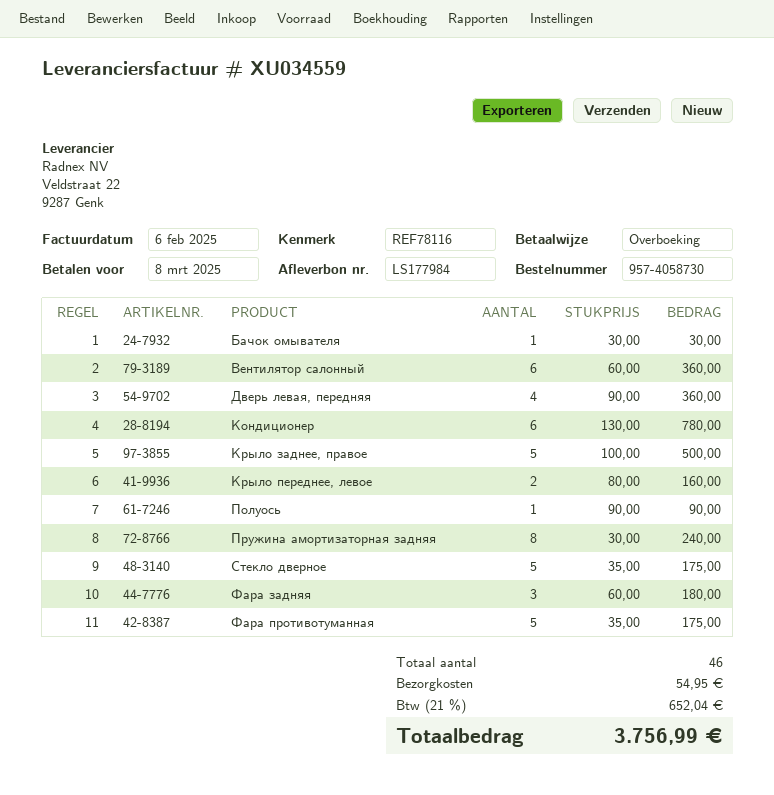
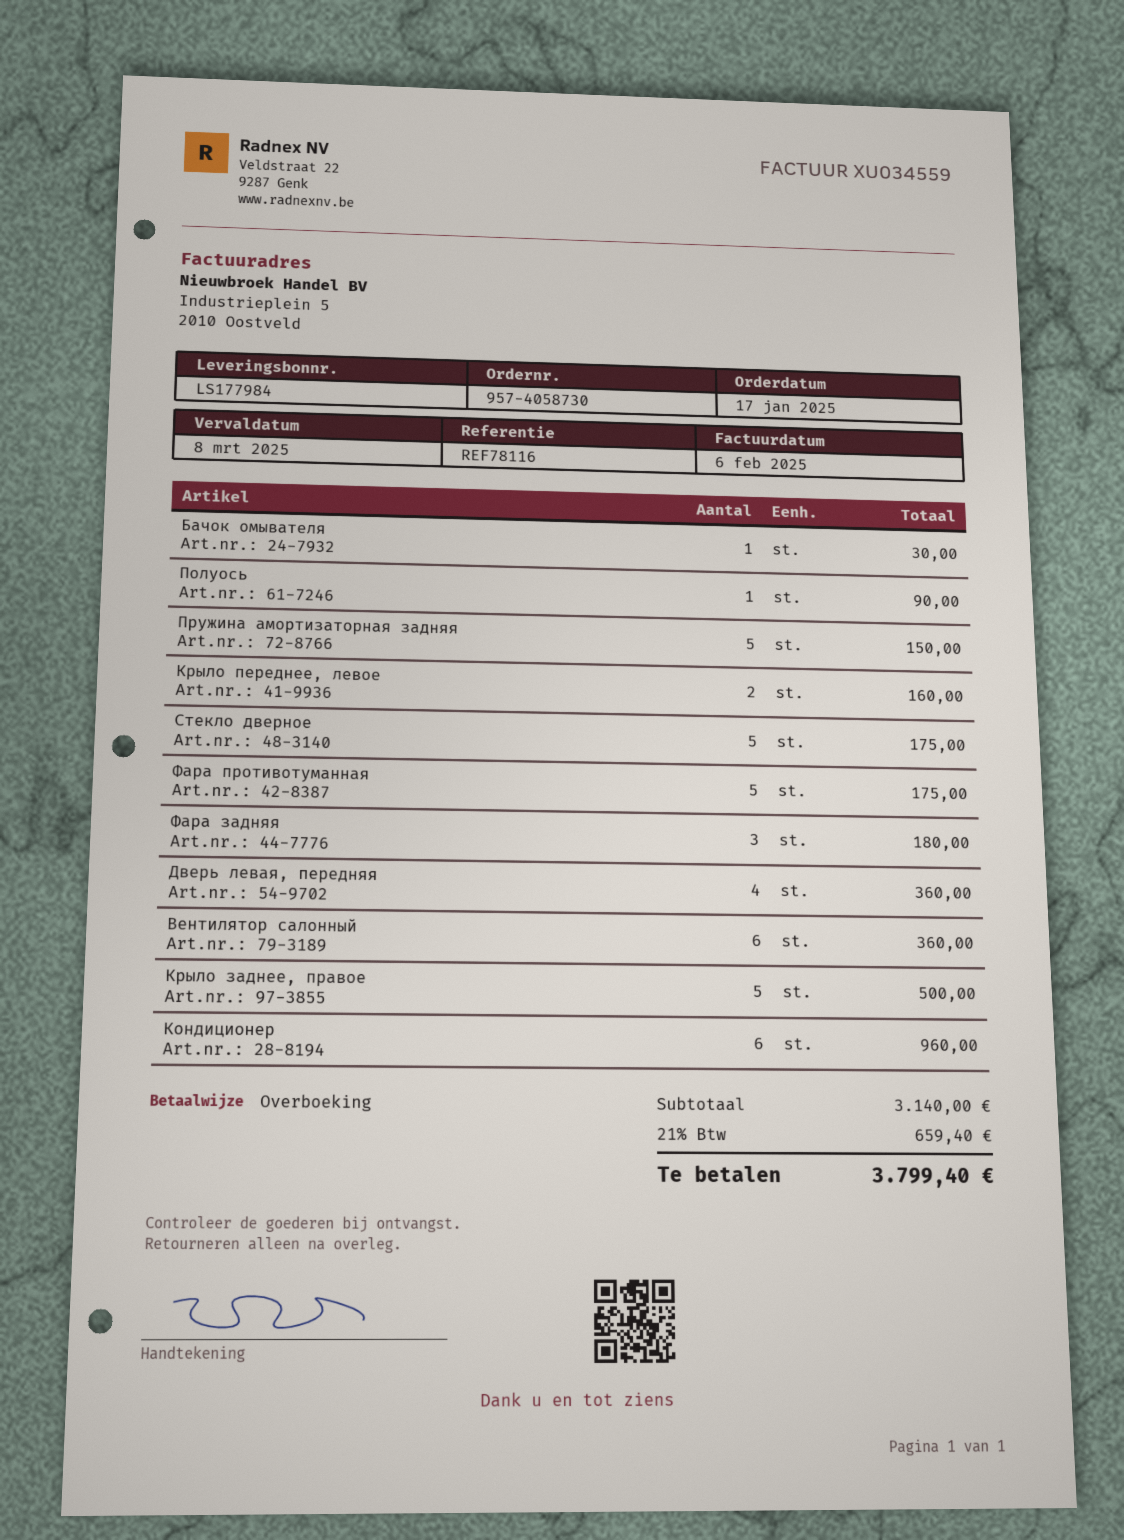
Кондиционер: 6 for 780.00 -> 6 for 960.00
Пружина амортизаторная задняя: 8 for 240.00 -> 5 for 150.00
shipping: 54.95 -> none
tax: 21% = 652.04 -> 21% = 659.40
total: 3756.99 -> 3799.40

